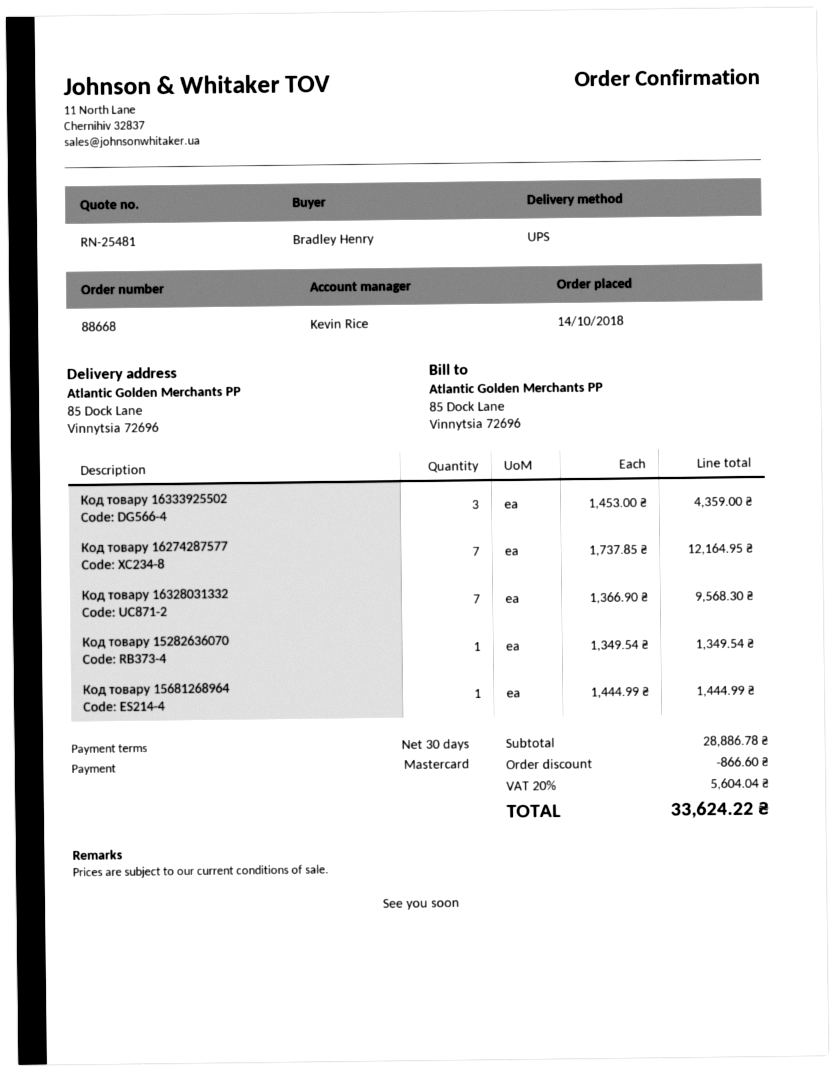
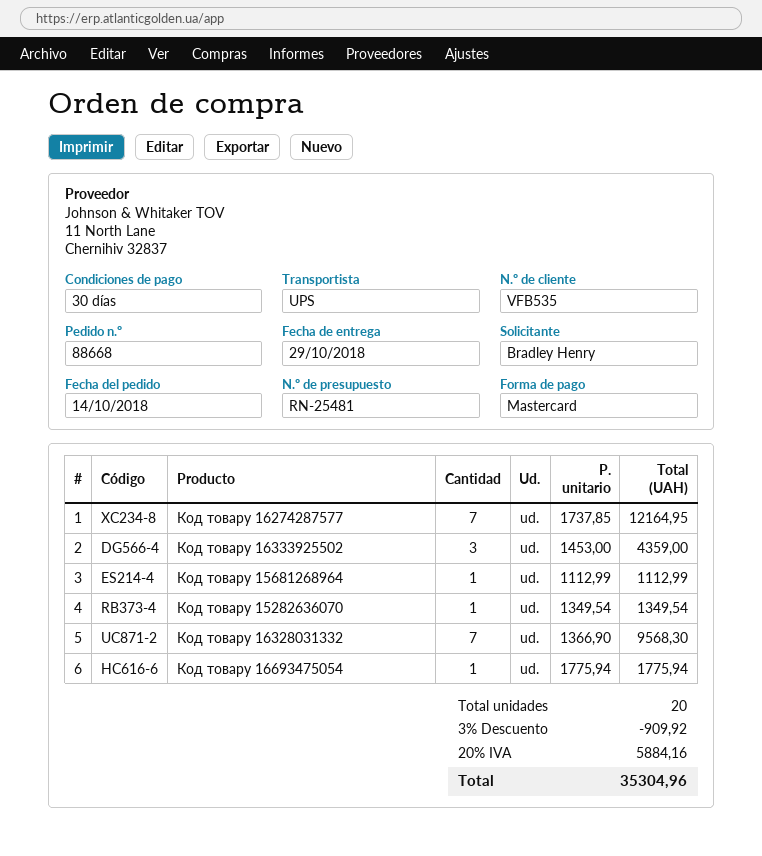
Код товару 15681268964: 1 x 1444.99 = 1444.99 -> 1 x 1112.99 = 1112.99
Код товару 16693475054: none -> 1 x 1775.94 = 1775.94
discount: 866.60 -> 909.92
tax: 20% = 5604.04 -> 20% = 5884.16
total: 33624.22 -> 35304.96

